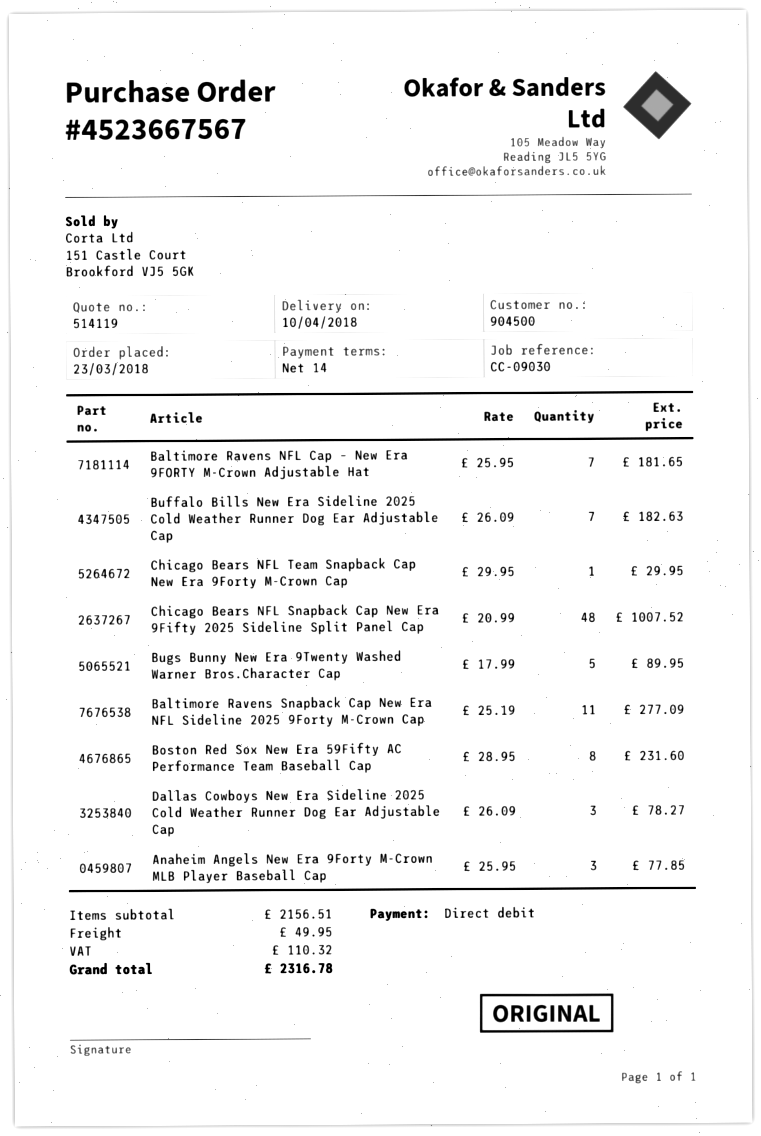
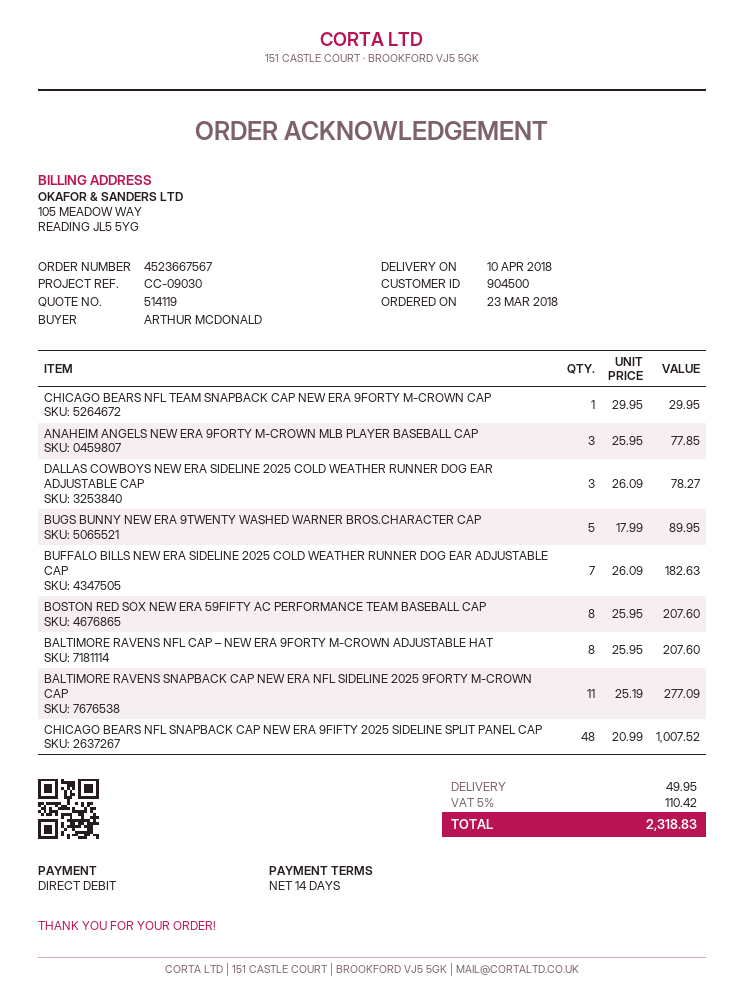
Baltimore Ravens NFL Cap – New Era 9FORTY M-Crown Adjustable Hat: 7 x 25.95 = 181.65 -> 8 x 25.95 = 207.60
Boston Red Sox New Era 59Fifty AC Performance Team Baseball Cap: 8 x 28.95 = 231.60 -> 8 x 25.95 = 207.60
tax: 110.32 -> 110.42
total: 2316.78 -> 2318.83

